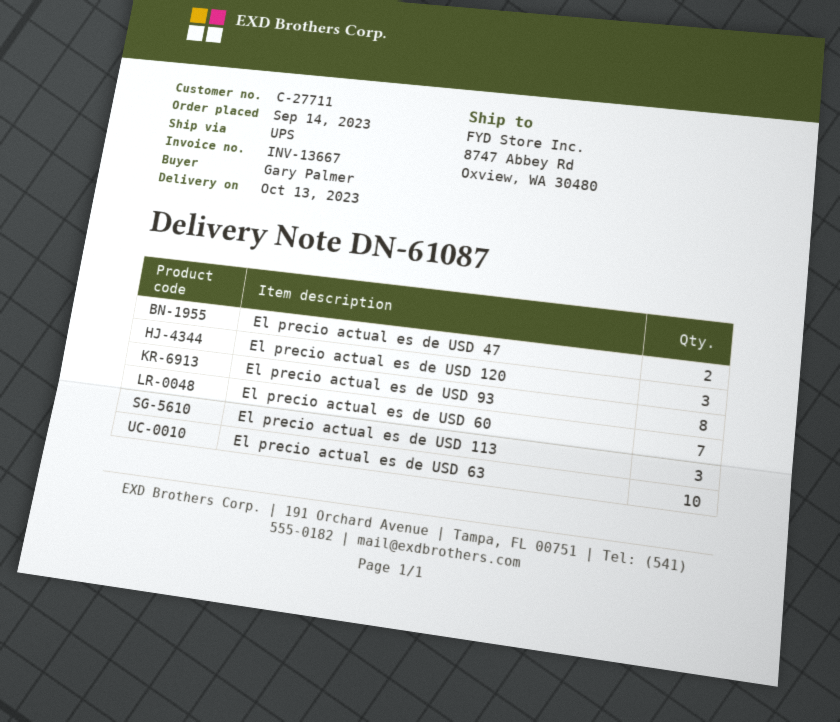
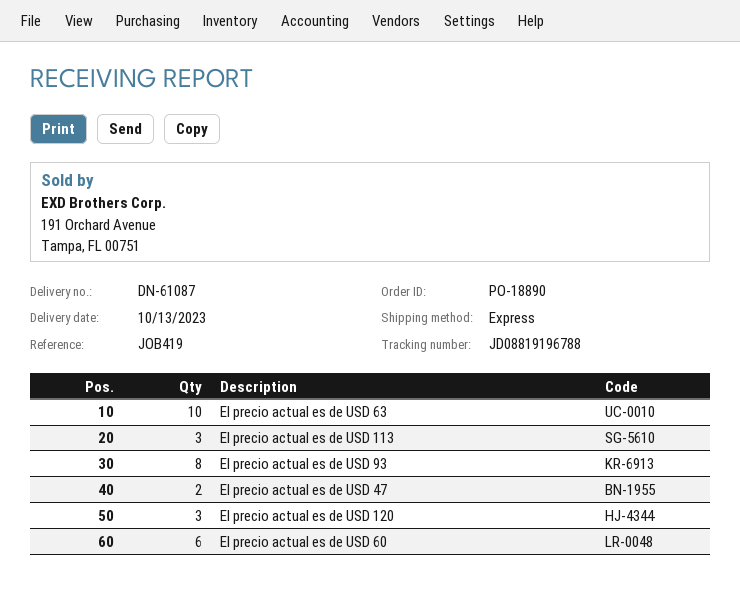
shipping method: UPS -> express
El precio actual es de USD 60: 7 -> 6

